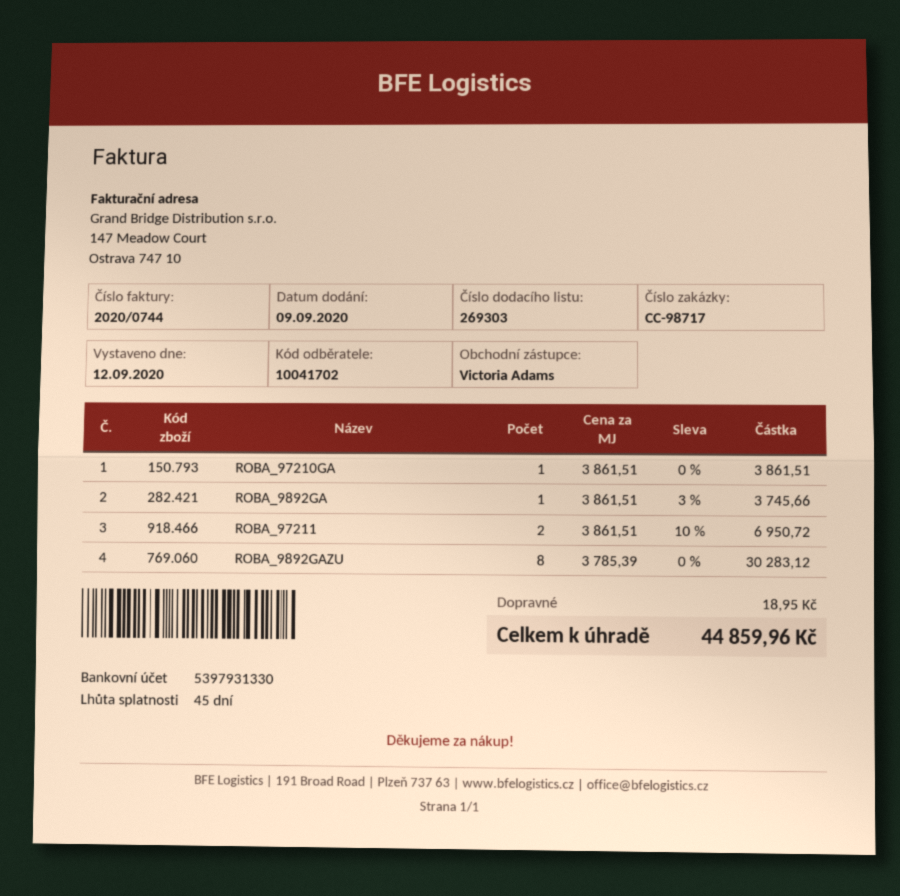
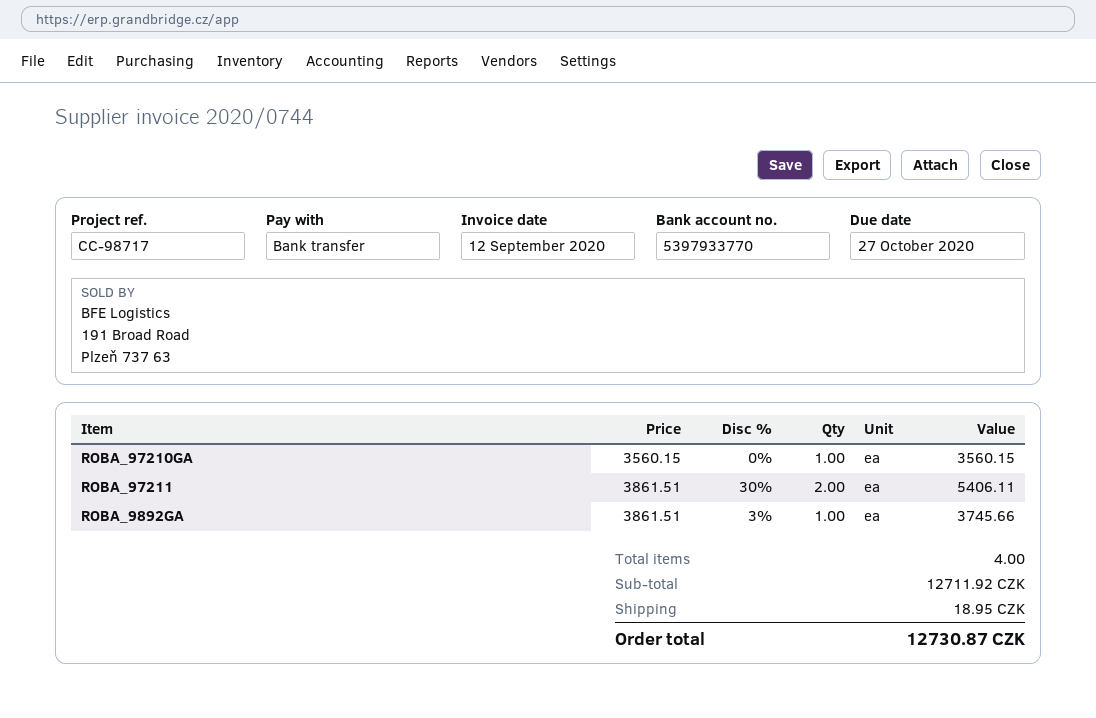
bank account: 5397931330 -> 5397933770
ROBA_97210GA: 1 x 3861.51 = 3861.51 -> 1 x 3560.15 = 3560.15
ROBA_97211: 2 x 3861.51 - 10% = 6950.72 -> 2 x 3861.51 - 30% = 5406.11
ROBA_9892GAZU: 8 x 3785.39 = 30283.12 -> none
total: 44859.96 -> 12730.87

